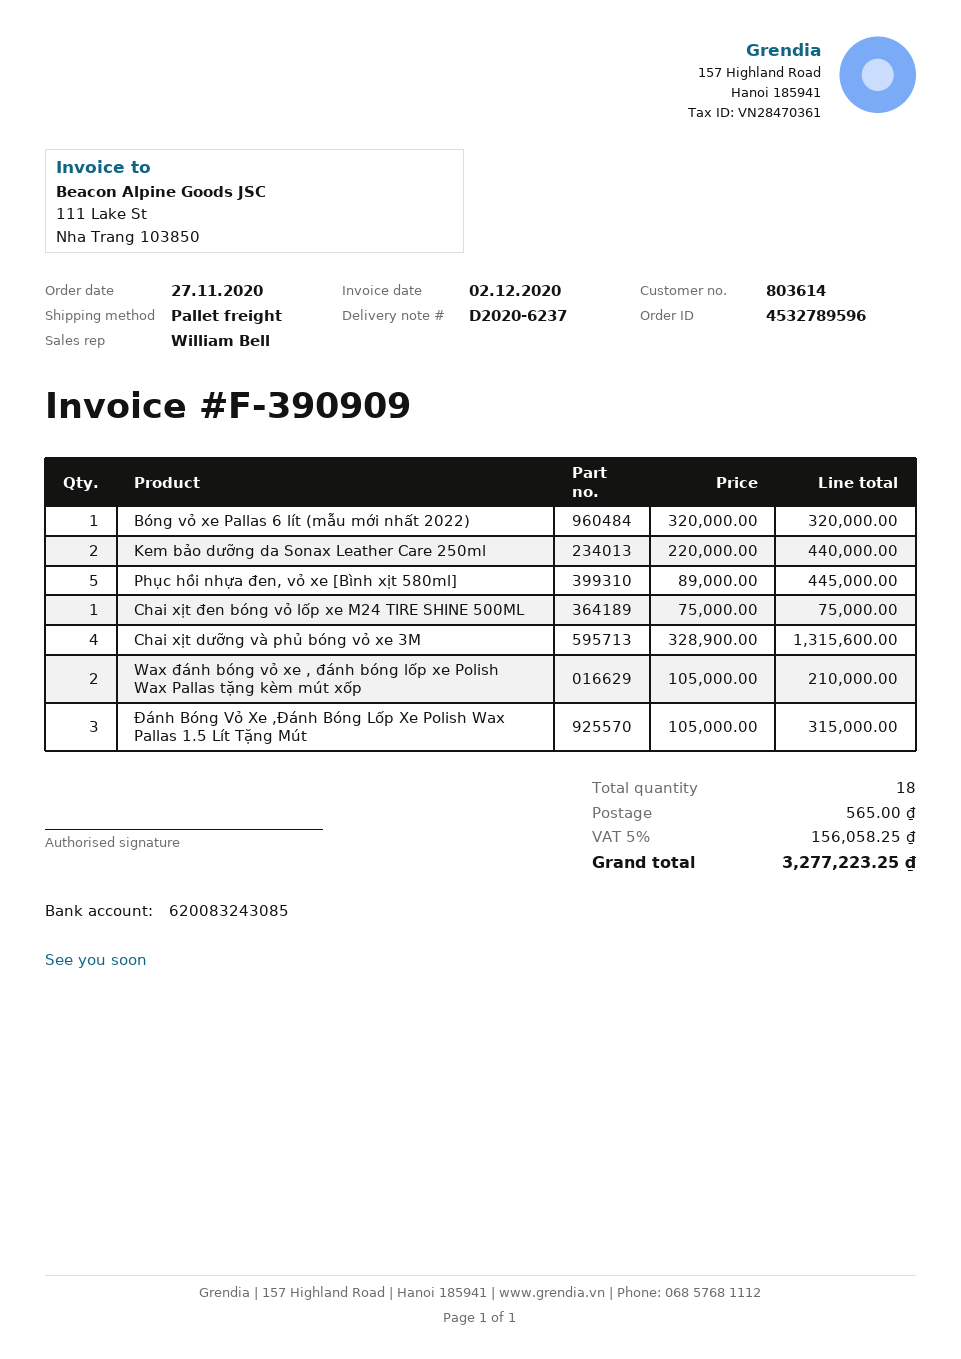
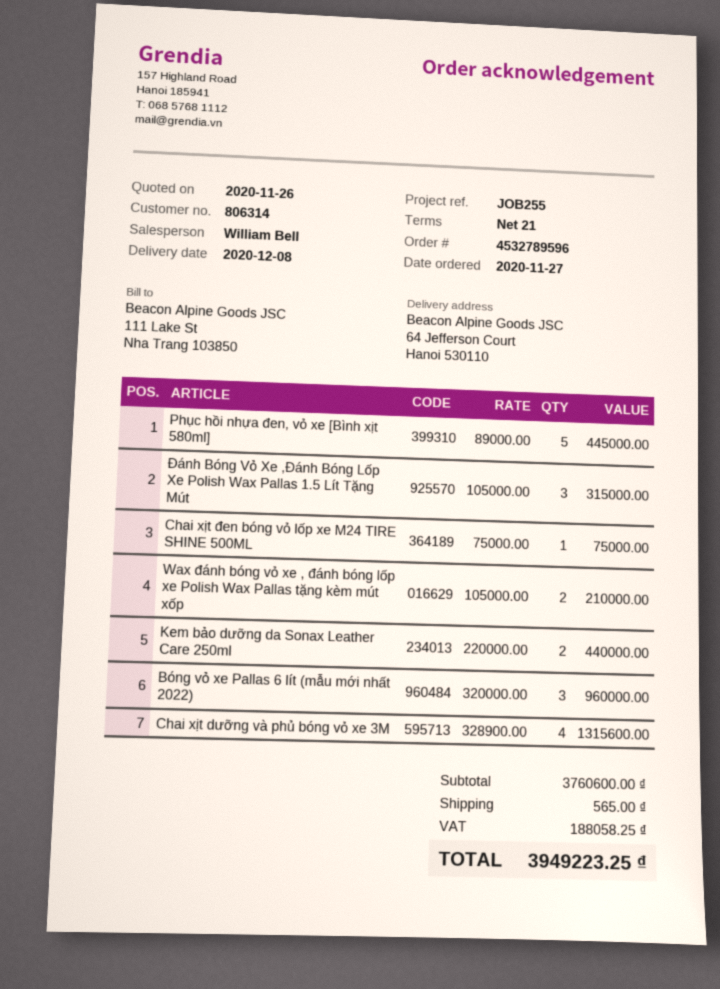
customer number: 803614 -> 806314
Bóng vỏ xe Pallas 6 lít (mẫu mới nhất 2022): 1 x 320000.00 = 320000.00 -> 3 x 320000.00 = 960000.00
tax: 156058.25 -> 188058.25
total: 3277223.25 -> 3949223.25

